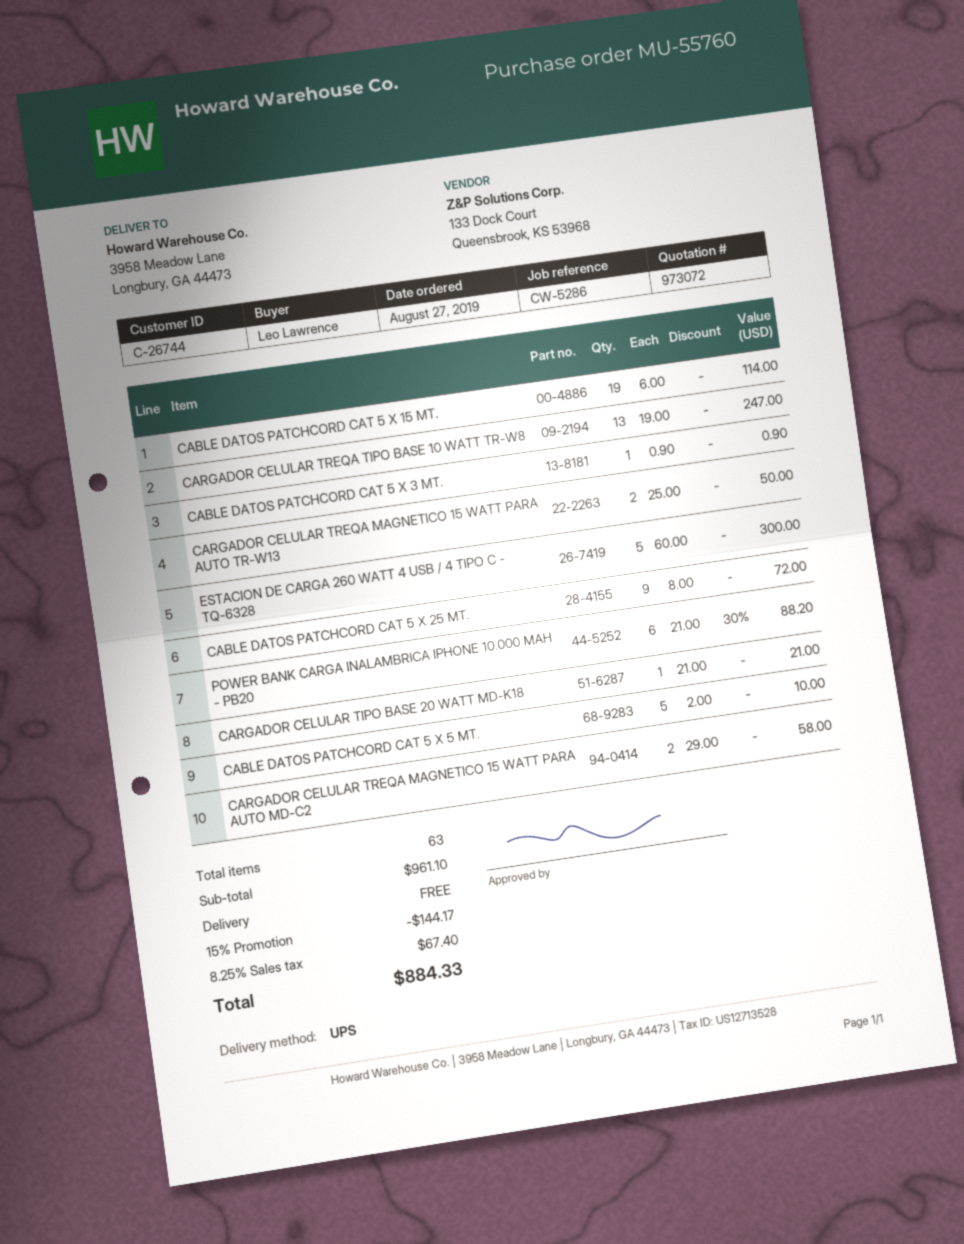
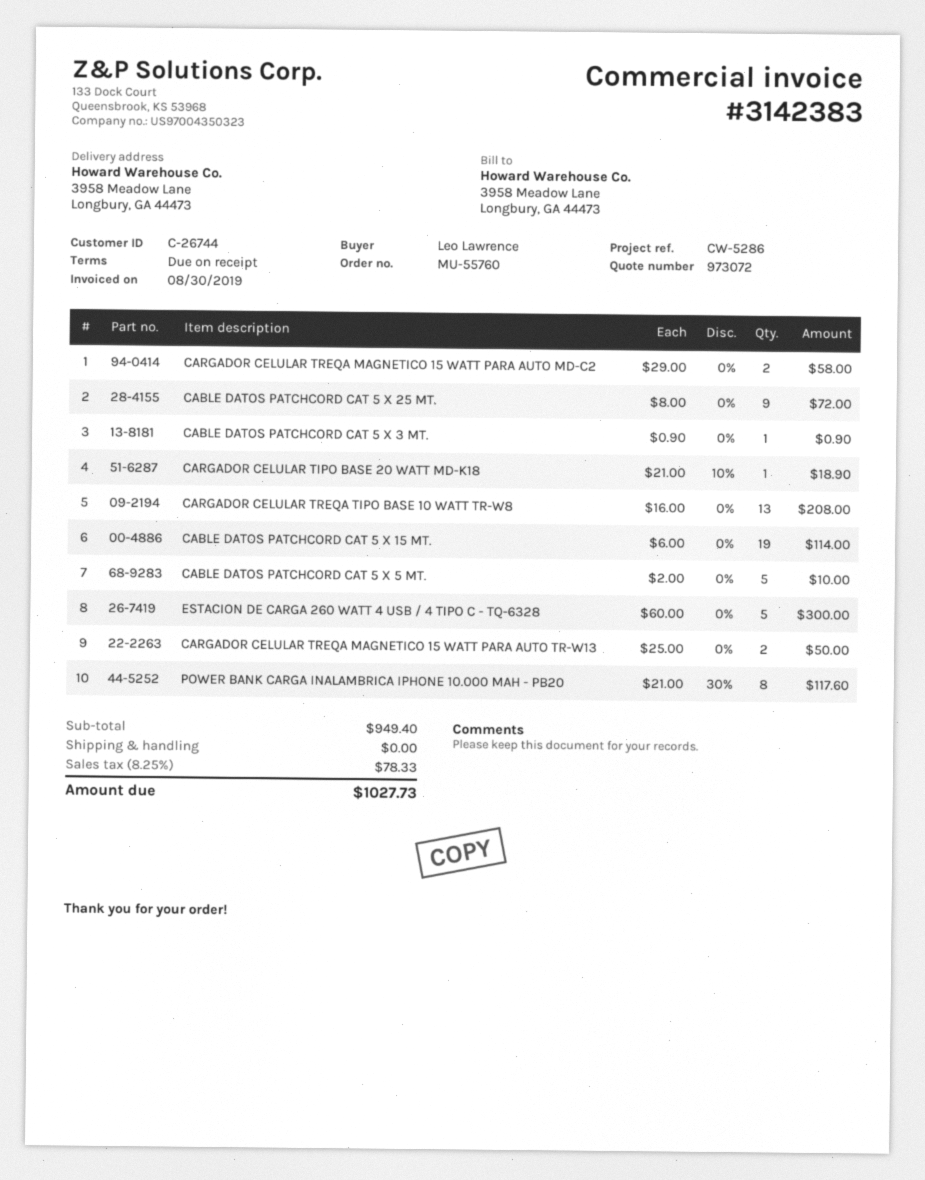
CARGADOR CELULAR TREQA TIPO BASE 10 WATT TR-W8: 13 x 19.00 = 247.00 -> 13 x 16.00 = 208.00
POWER BANK CARGA INALAMBRICA IPHONE 10.000 MAH - PB20: 6 x 21.00 - 30% = 88.20 -> 8 x 21.00 - 30% = 117.60
CARGADOR CELULAR TIPO BASE 20 WATT MD-K18: 1 x 21.00 = 21.00 -> 1 x 21.00 - 10% = 18.90
subtotal: 961.10 -> 949.40
discount: 15% = 144.17 -> none
tax: 8.25% = 67.40 -> 8.25% = 78.33
total: 884.33 -> 1027.73

